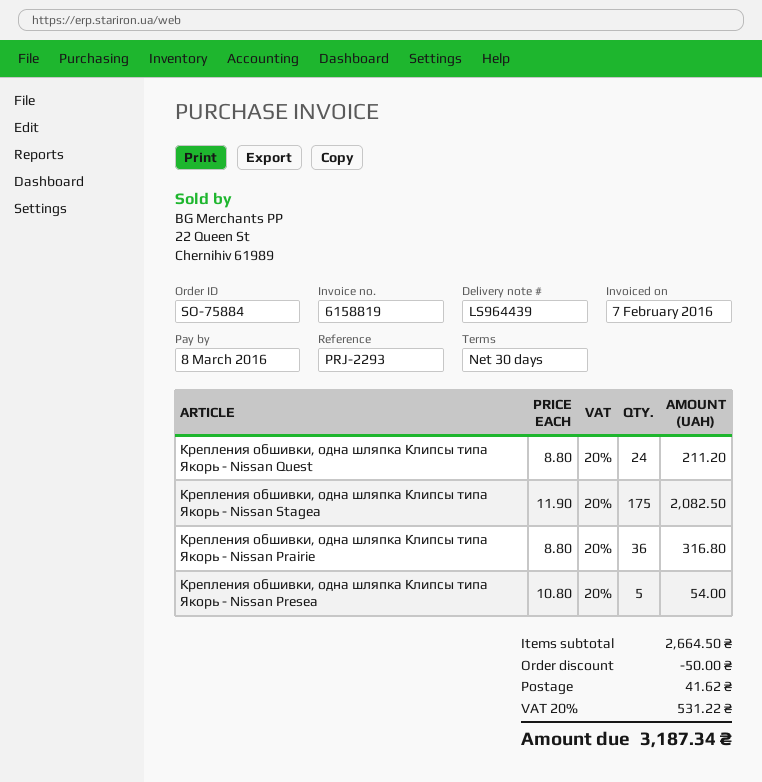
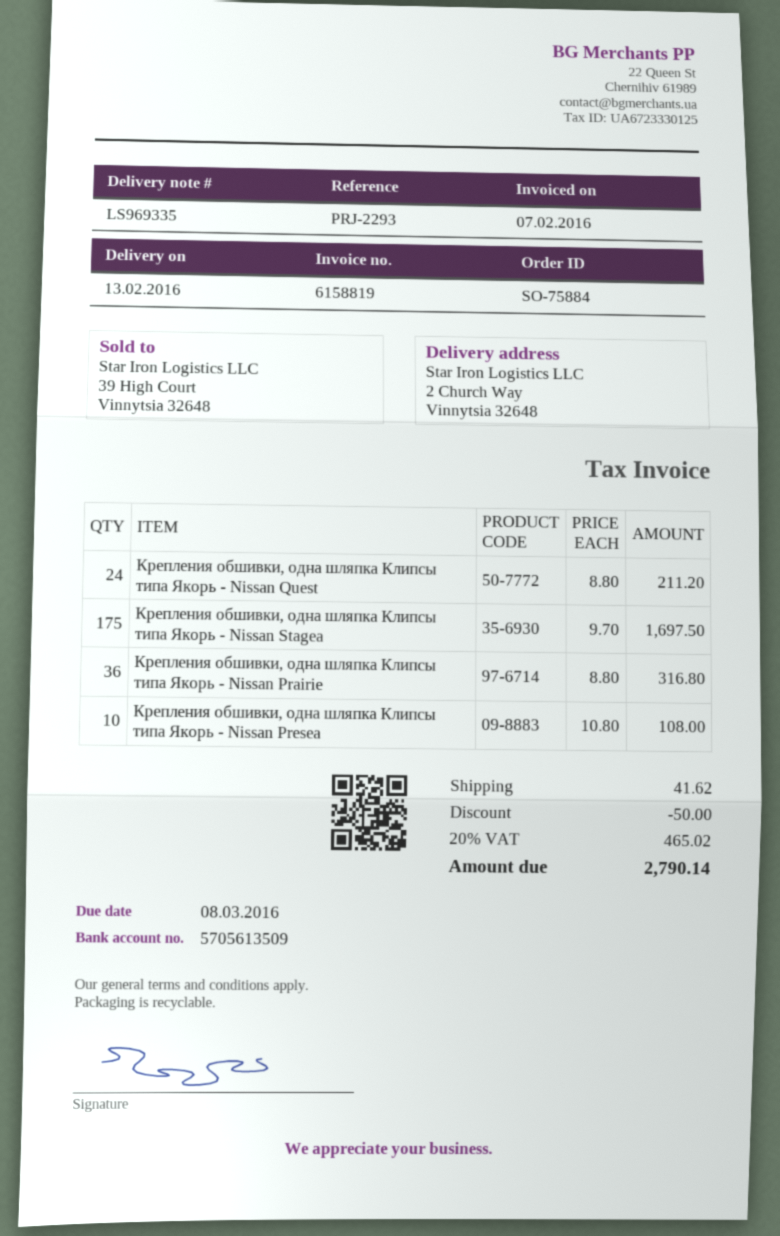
delivery note number: LS964439 -> LS969335
Крепления обшивки, одна шляпка Клипсы типа Якорь - Nissan Stagea: 175 x 11.90 = 2082.50 -> 175 x 9.70 = 1697.50
Крепления обшивки, одна шляпка Клипсы типа Якорь - Nissan Presea: 5 x 10.80 = 54.00 -> 10 x 10.80 = 108.00
tax: 20% = 531.22 -> 20% = 465.02
total: 3187.34 -> 2790.14

